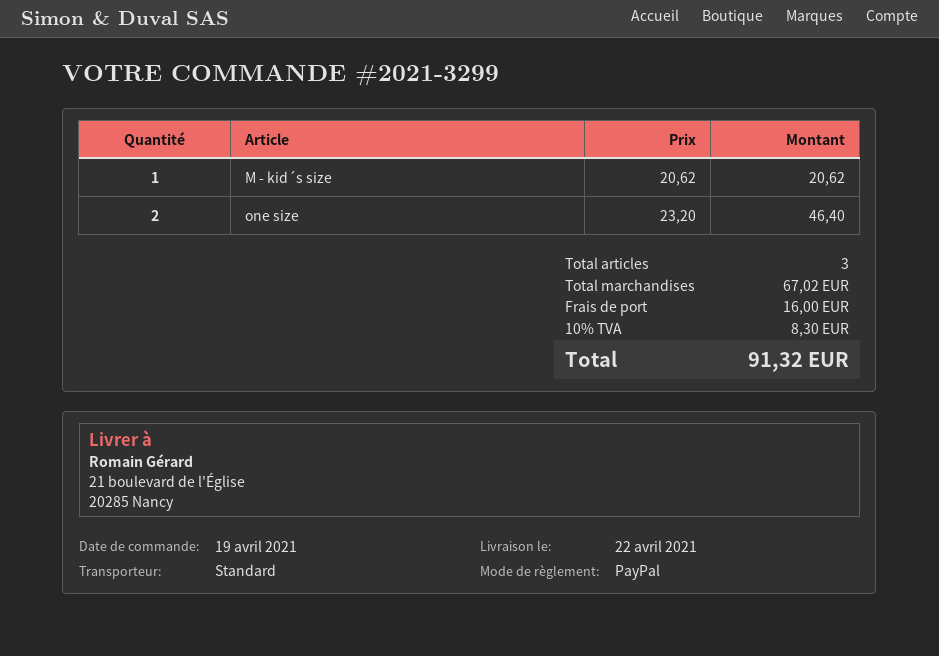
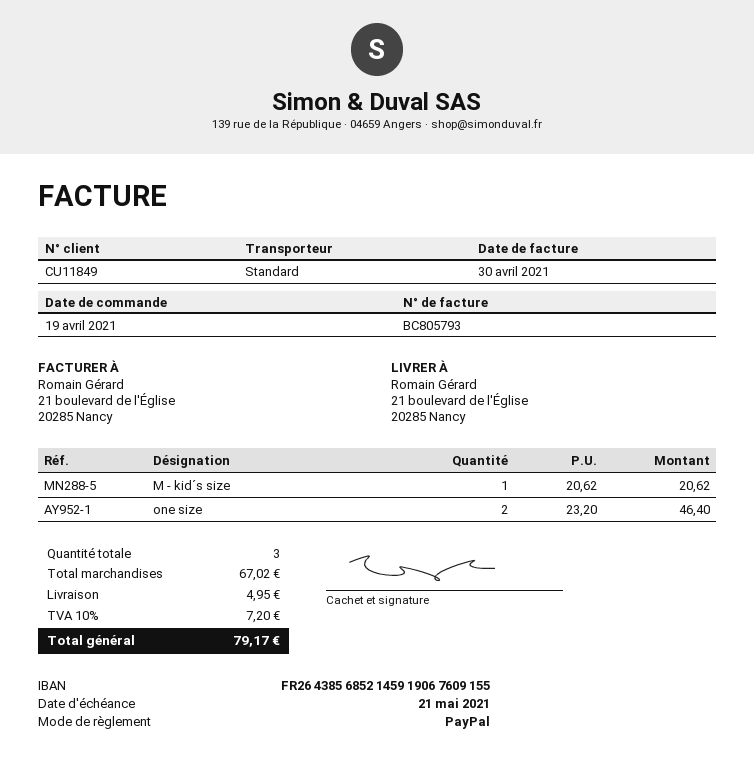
shipping: 16.00 -> 4.95
tax: 10% = 8.30 -> 10% = 7.20
total: 91.32 -> 79.17

